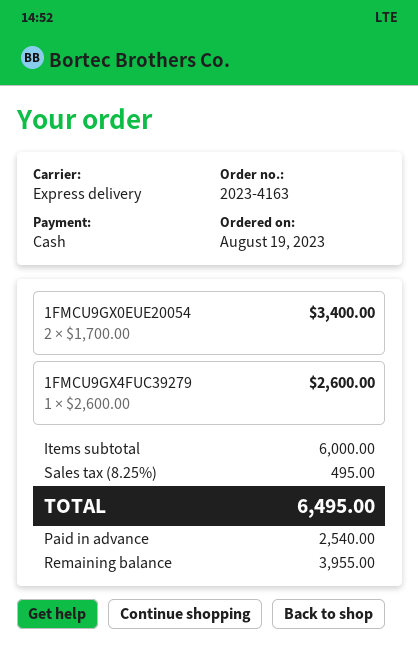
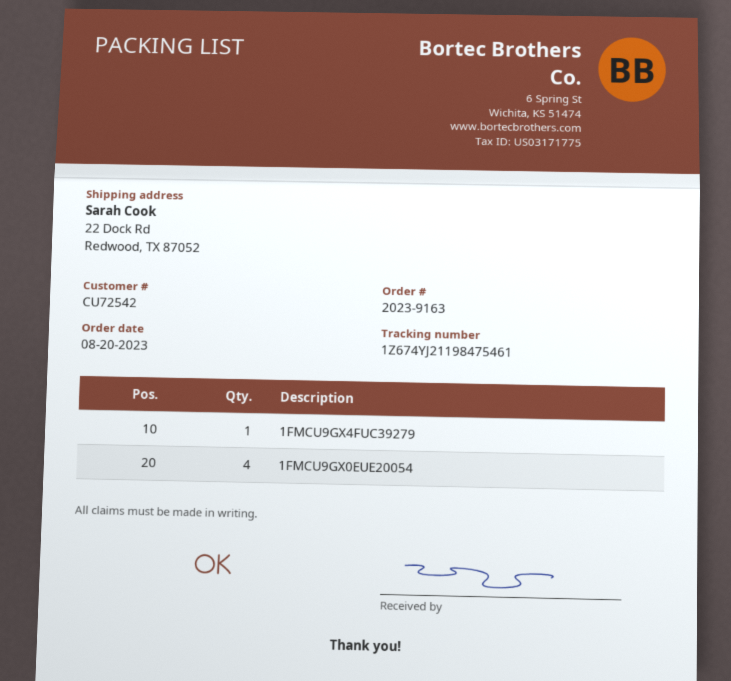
order number: 2023-4163 -> 2023-9163
order date: 2023-08-19 -> 2023-08-20
1FMCU9GX0EUE20054: 2 -> 4

